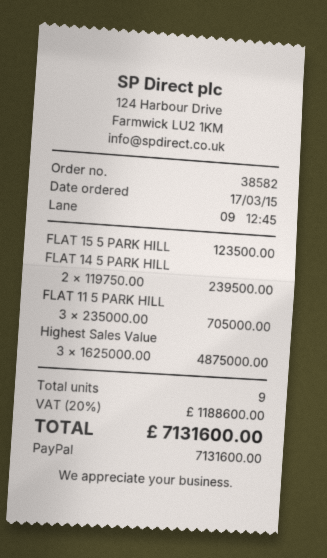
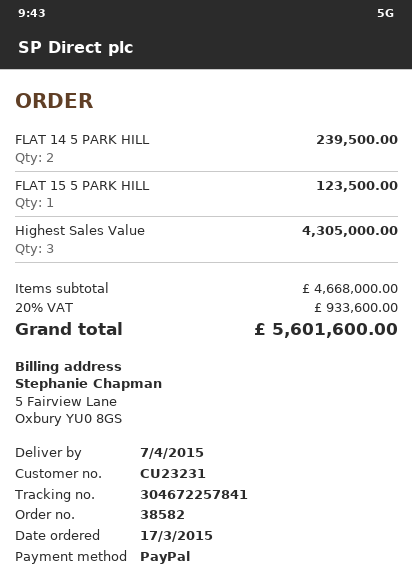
FLAT 11 5 PARK HILL: 3 for 705000.00 -> none
Highest Sales Value: 3 for 4875000.00 -> 3 for 4305000.00
tax: 20% = 1188600.00 -> 20% = 933600.00
total: 7131600.00 -> 5601600.00

